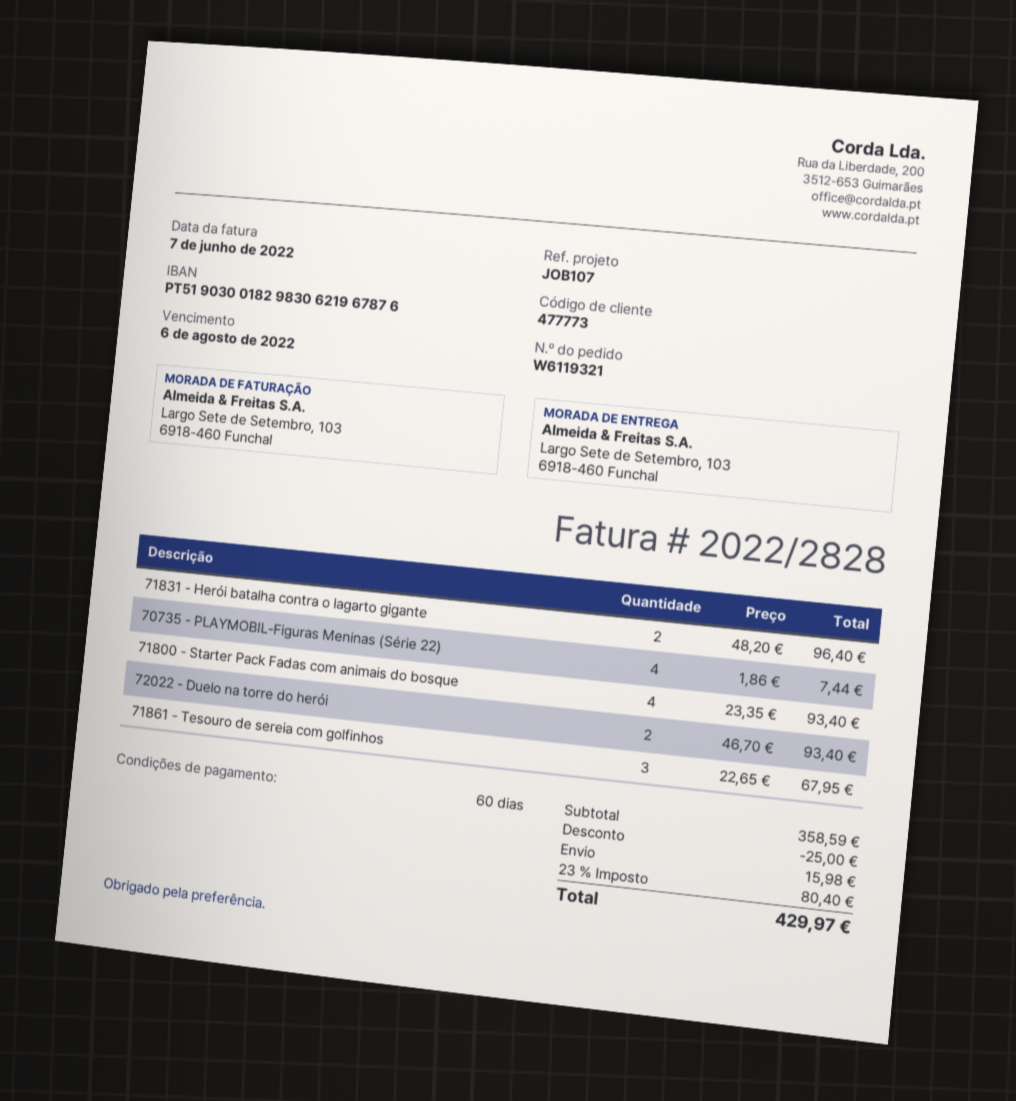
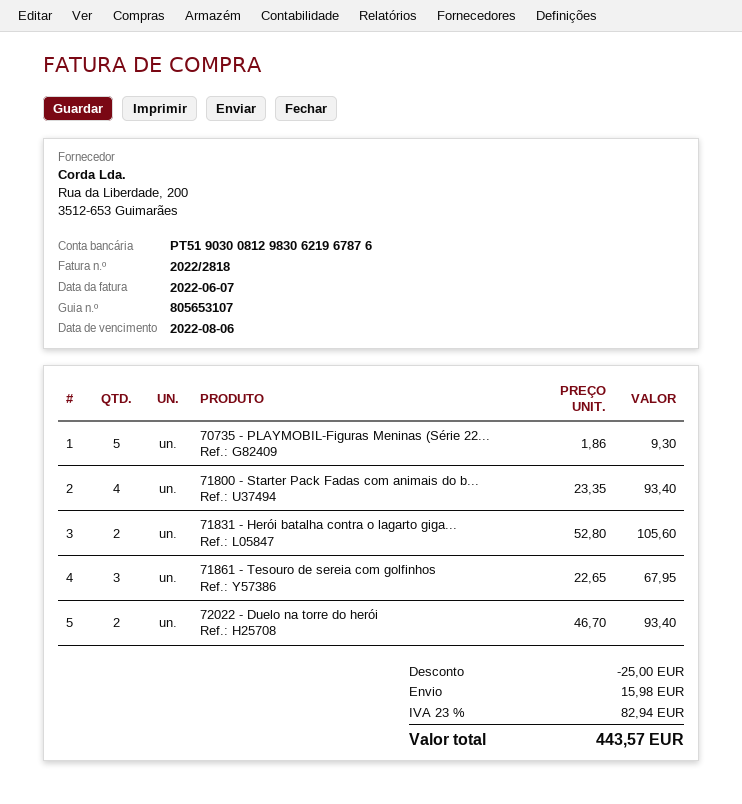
invoice number: 2022/2828 -> 2022/2818
bank account: PT51903001829830621967876 -> PT51903008129830621967876
71831 - Herói batalha contra o lagarto gigante: 2 x 48.20 = 96.40 -> 2 x 52.80 = 105.60
70735 - PLAYMOBIL-Figuras Meninas (Série 22): 4 x 1.86 = 7.44 -> 5 x 1.86 = 9.30
tax: 23% = 80.40 -> 23% = 82.94
total: 429.97 -> 443.57

